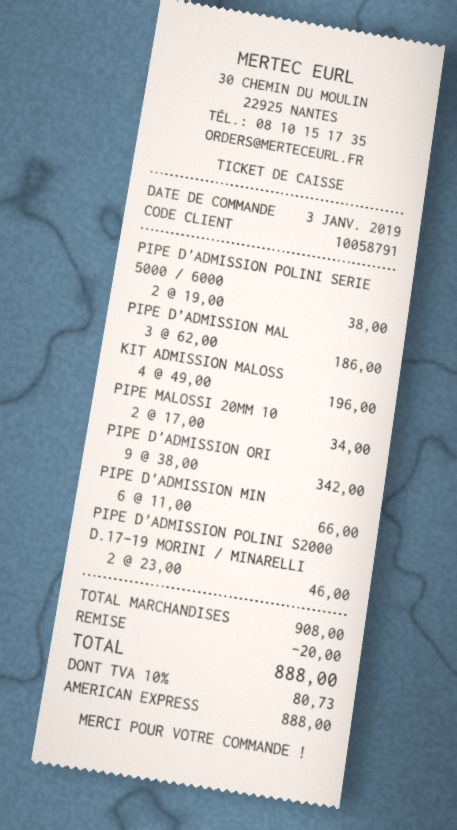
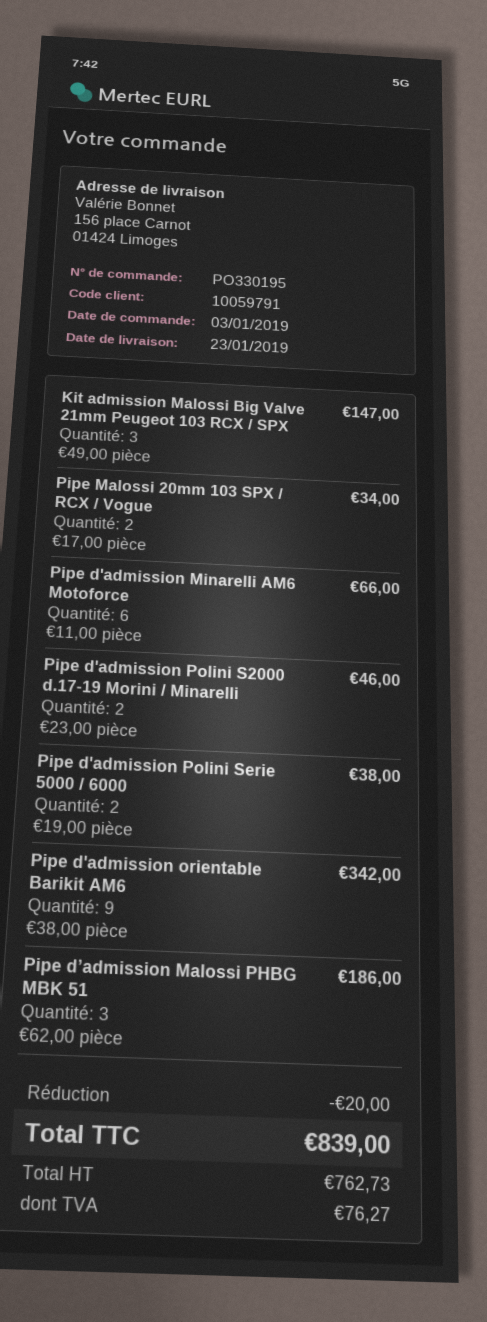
customer number: 10058791 -> 10059791
KIT ADMISSION MALOSS: 4 x 49.00 = 196.00 -> 3 x 49.00 = 147.00
tax: 80.73 -> 76.27
total: 888.00 -> 839.00

